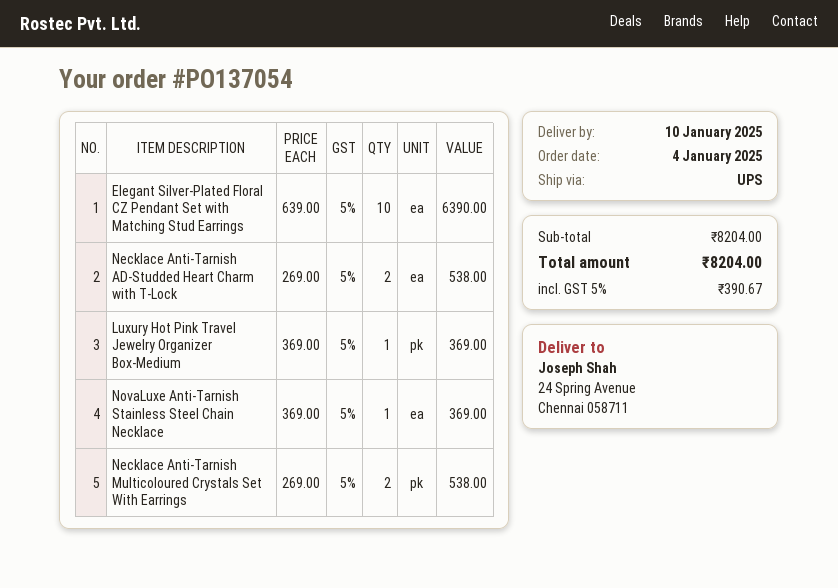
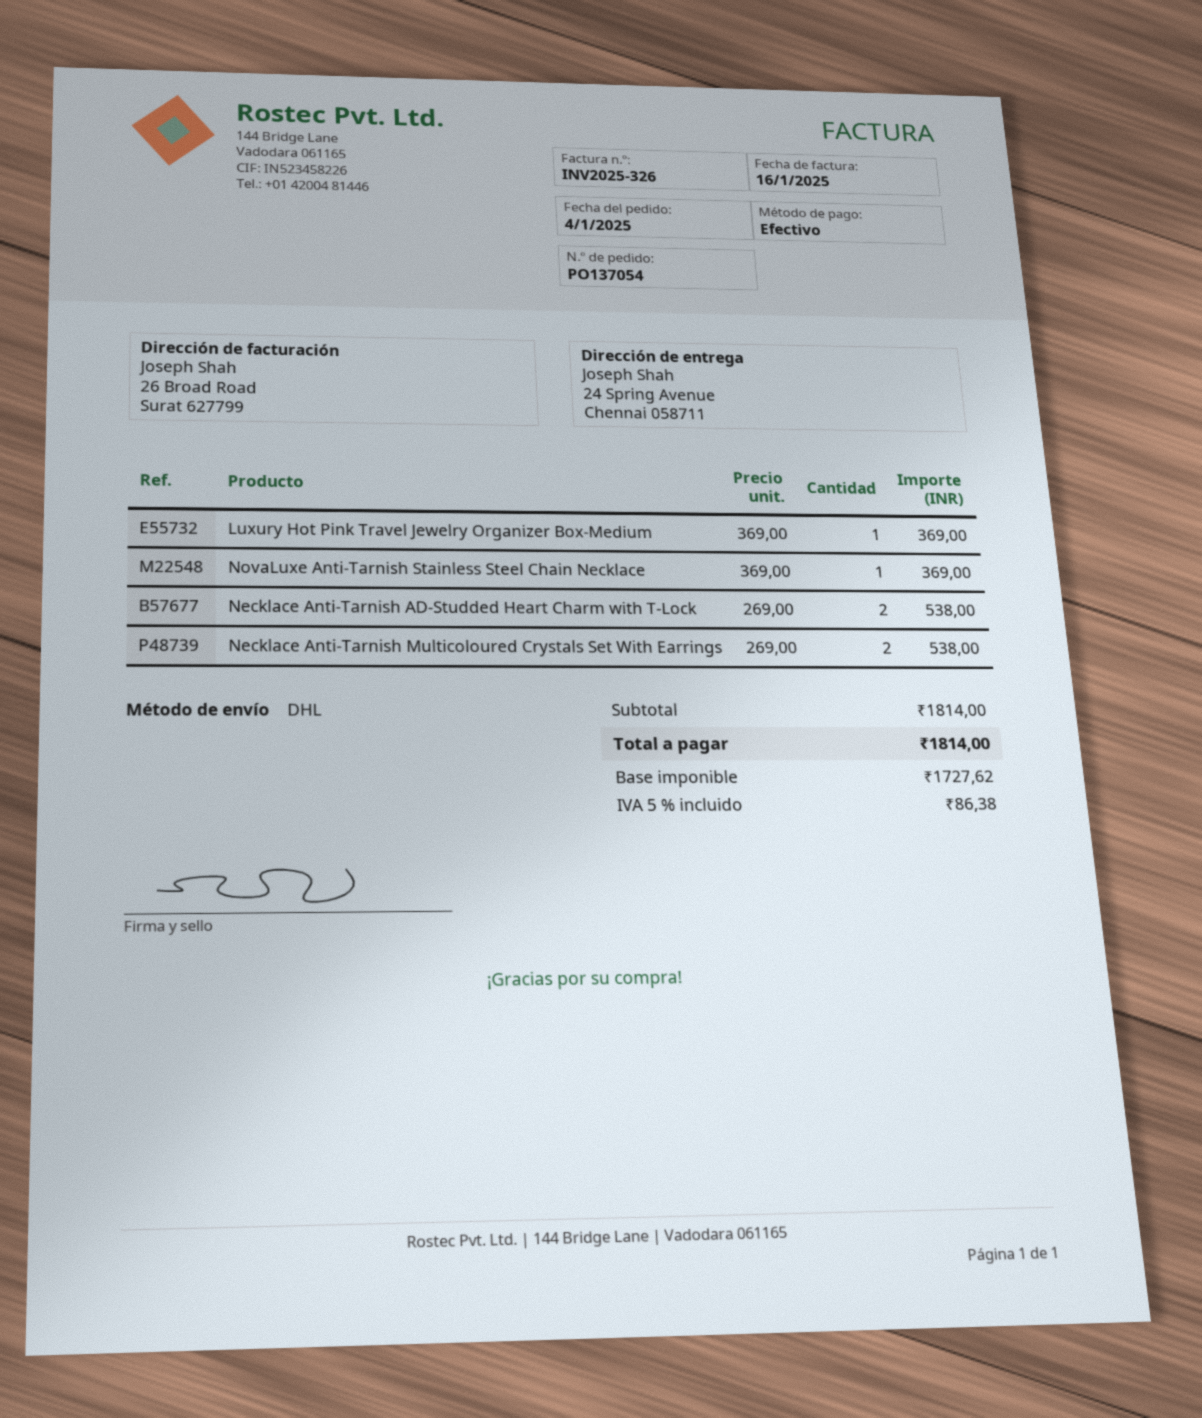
shipping method: UPS -> DHL
Elegant Silver-Plated Floral CZ Pendant Set with Matching Stud Earrings: 10 x 639.00 = 6390.00 -> none
subtotal: 8204.00 -> 1814.00
tax: 5% = 390.67 -> 5% = 86.38
total: 8204.00 -> 1814.00

